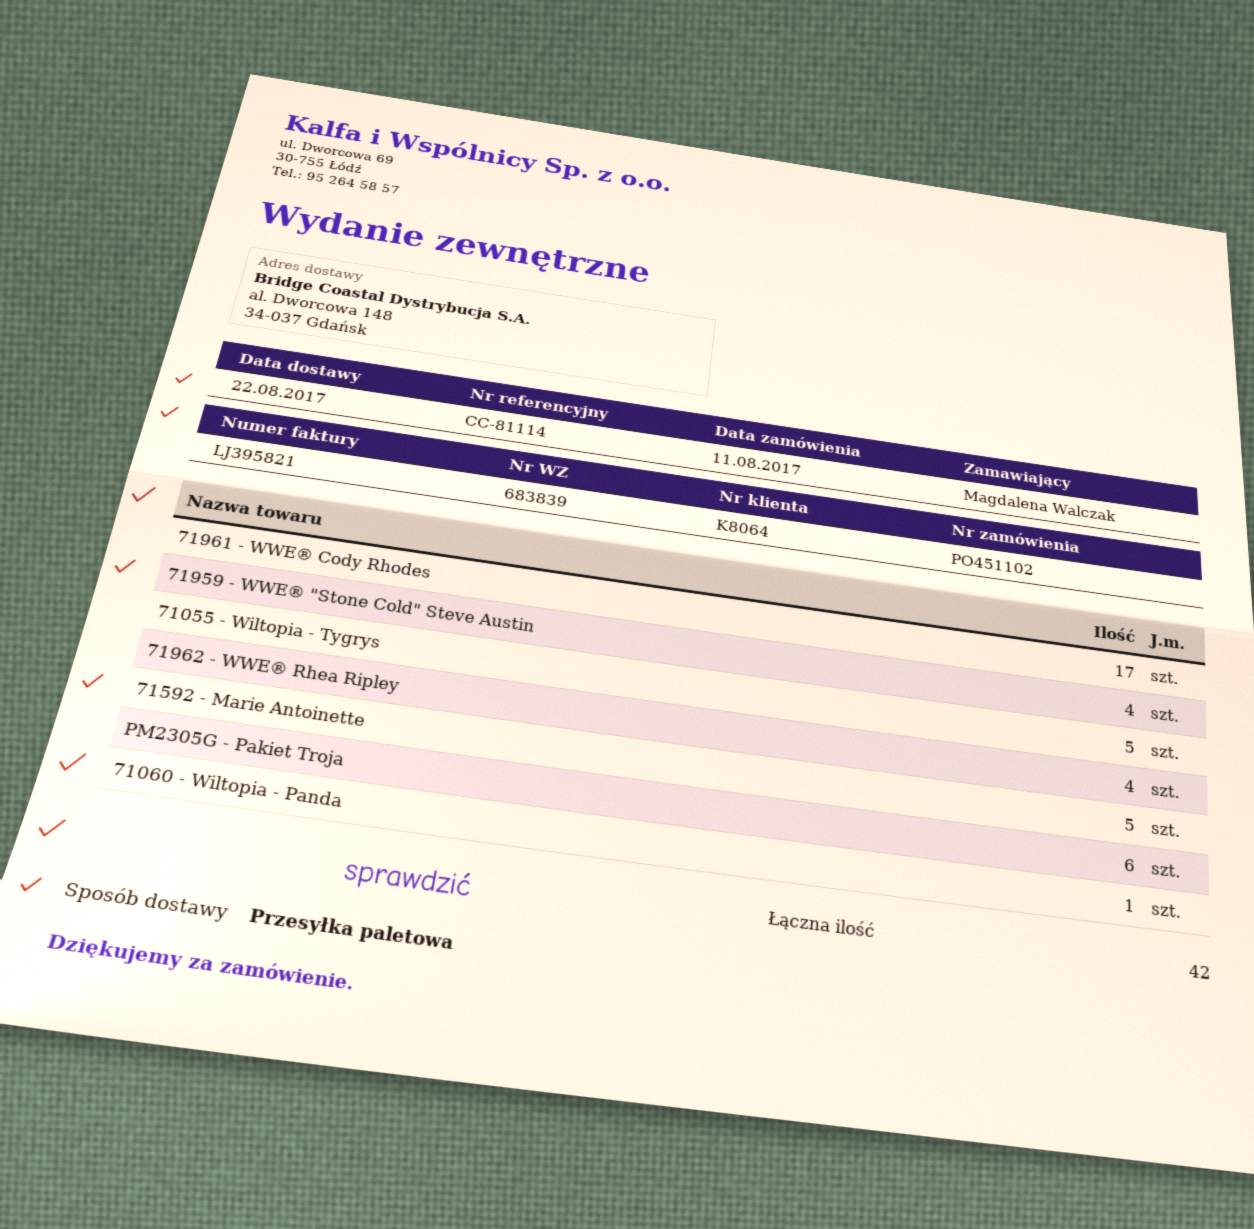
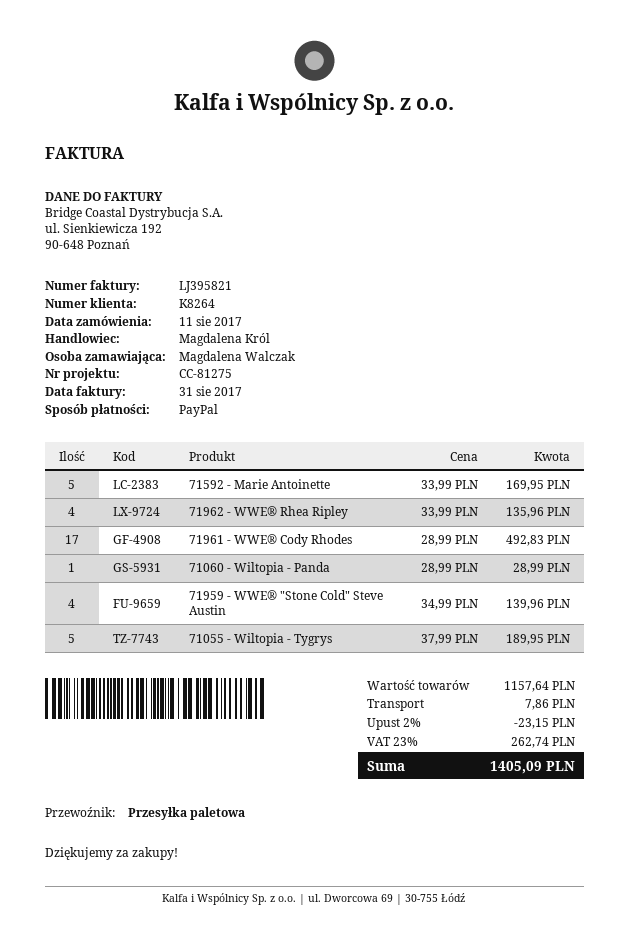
customer number: K8064 -> K8264
reference: CC-81114 -> CC-81275
PM2305G - Pakiet Troja: 6 -> none

